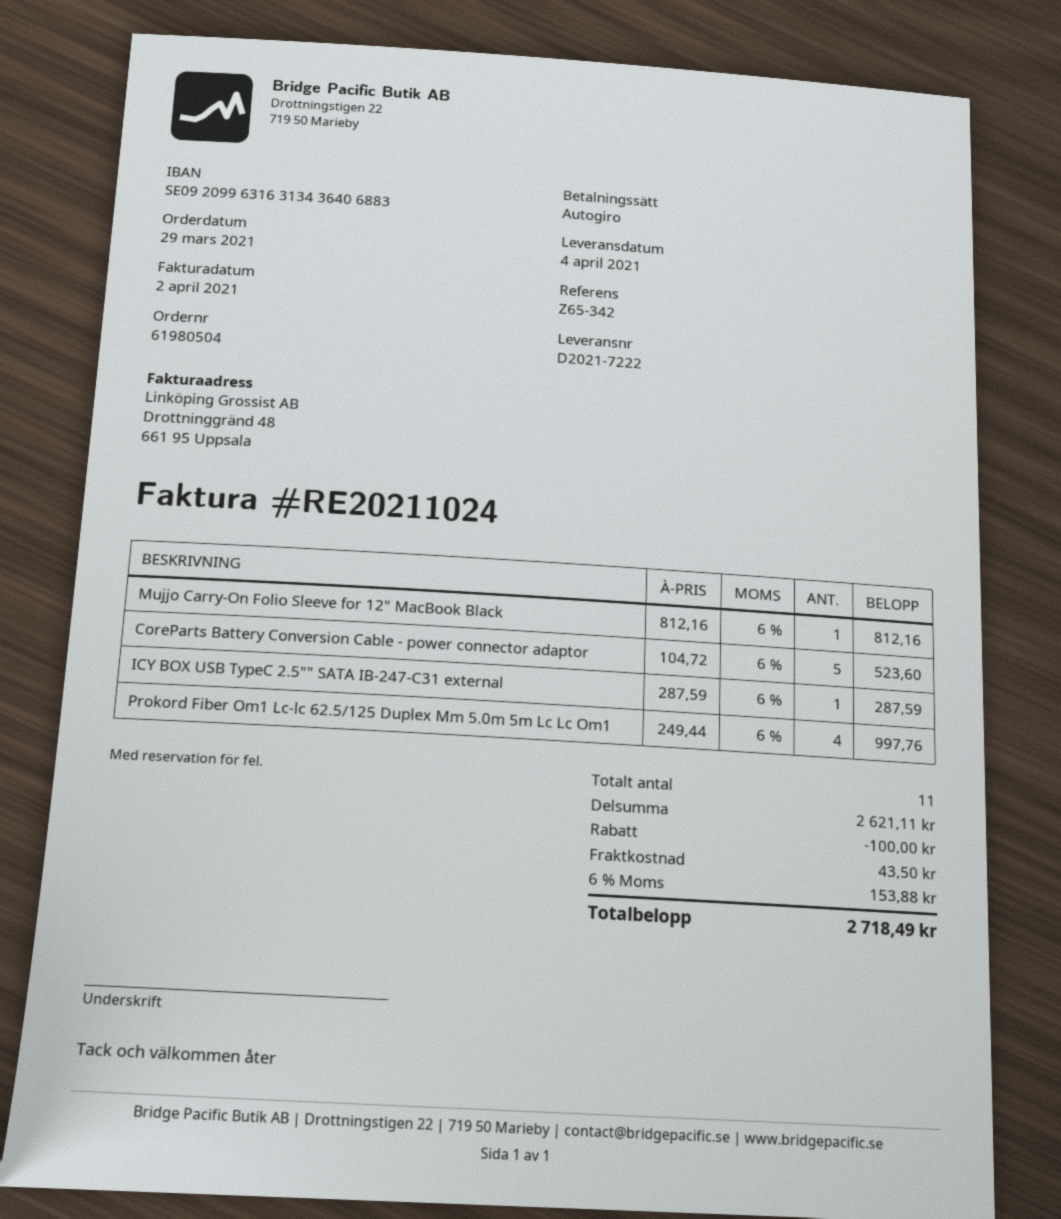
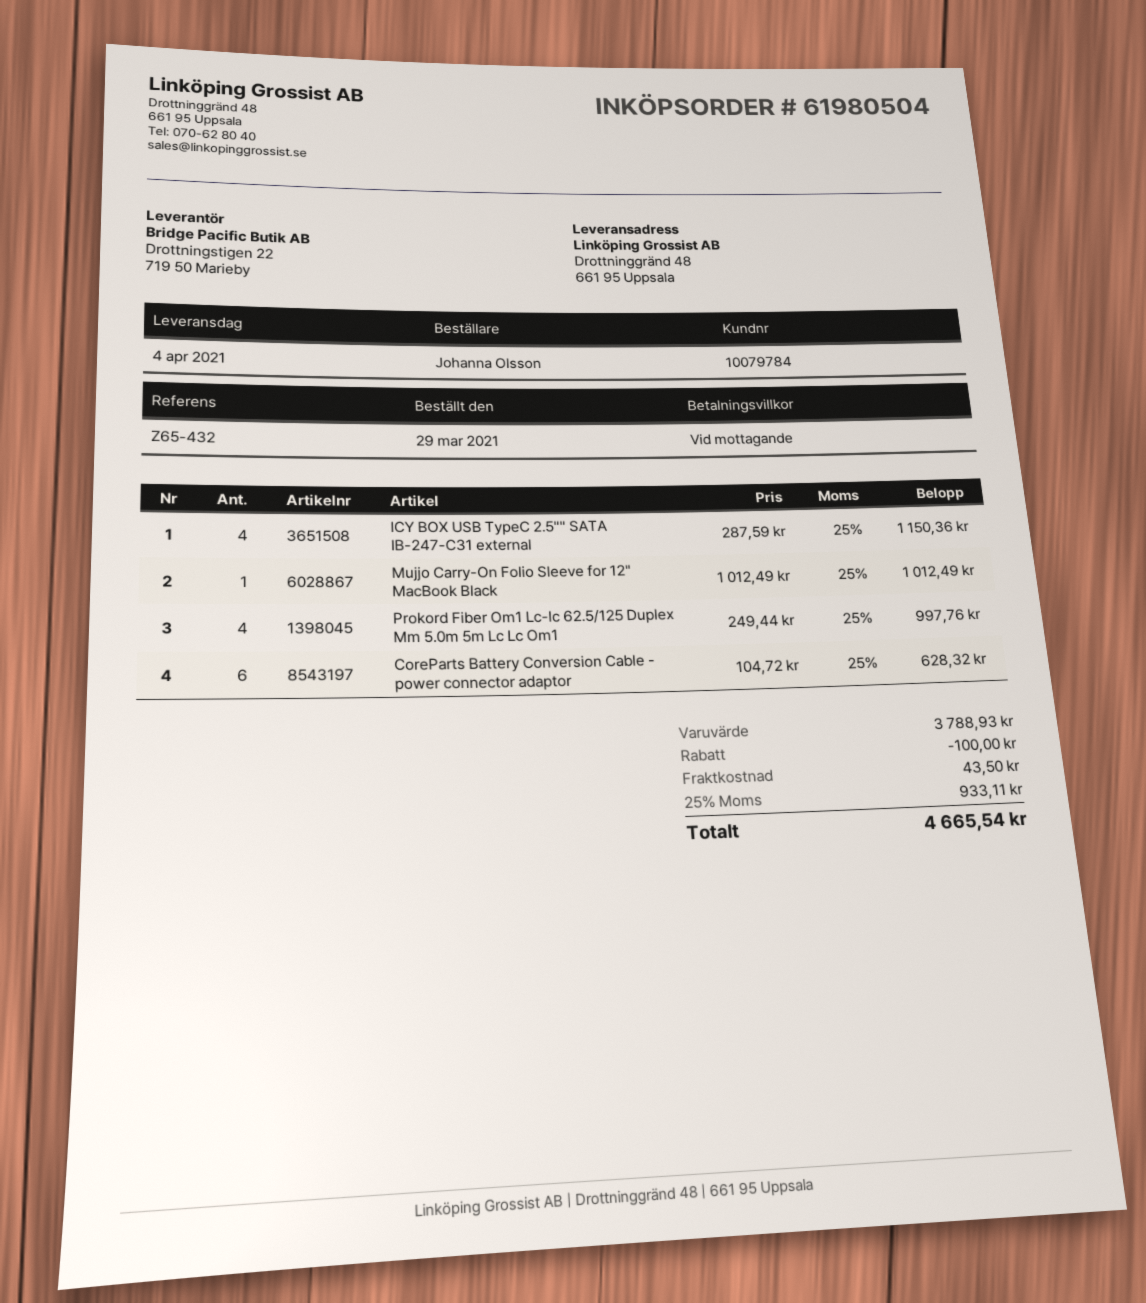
reference: Z65-342 -> Z65-432
Mujjo Carry-On Folio Sleeve for 12" MacBook Black: 1 x 812.16 = 812.16 -> 1 x 1012.49 = 1012.49
CoreParts Battery Conversion Cable - power connector adaptor: 5 x 104.72 = 523.60 -> 6 x 104.72 = 628.32
ICY BOX USB TypeC 2.5"" SATA IB-247-C31 external: 1 x 287.59 = 287.59 -> 4 x 287.59 = 1150.36
subtotal: 2621.11 -> 3788.93
tax: 6% = 153.88 -> 25% = 933.11
total: 2718.49 -> 4665.54

